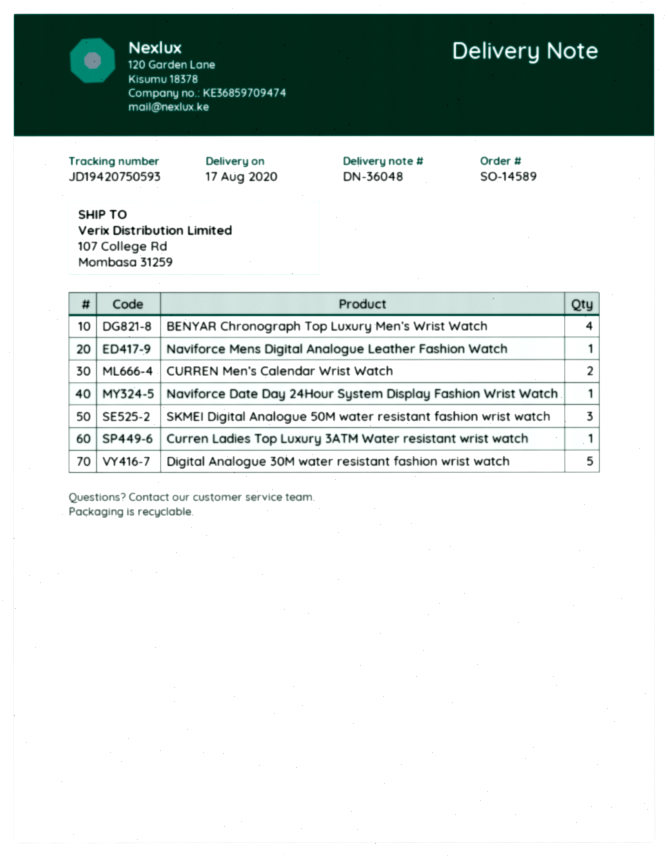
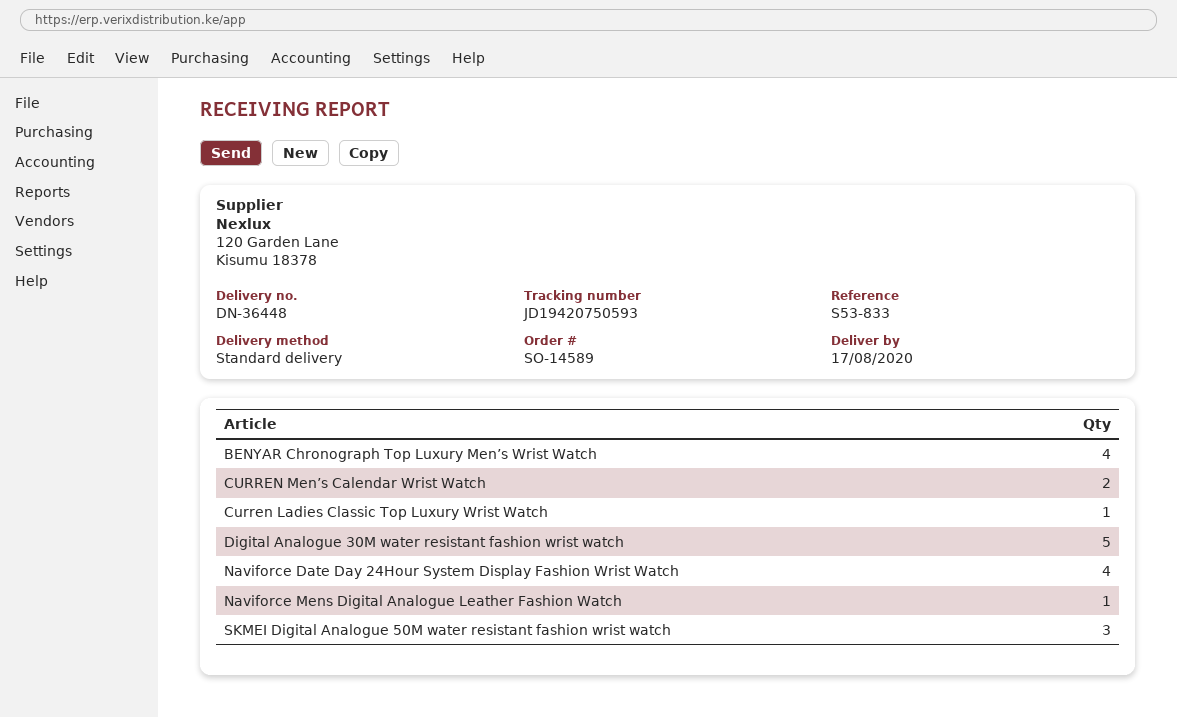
delivery note number: DN-36048 -> DN-36448
Naviforce Date Day 24Hour System Display Fashion Wrist Watch: 1 -> 4
Curren Ladies Top Luxury 3ATM Water resistant wrist watch: 1 -> none
Curren Ladies Classic Top Luxury Wrist Watch: none -> 1

